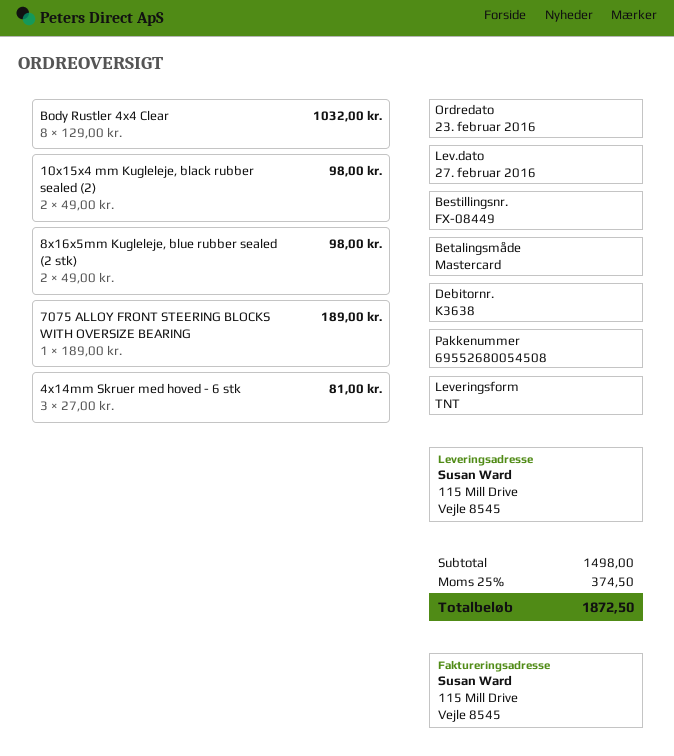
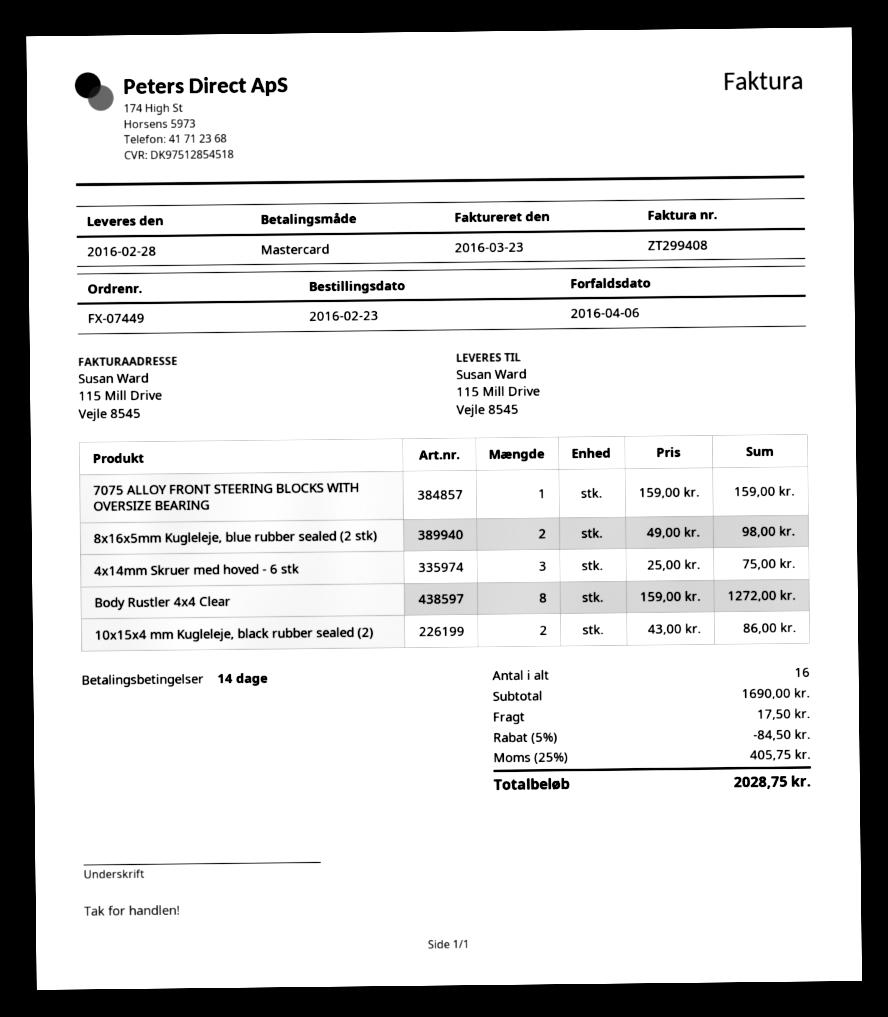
order number: FX-08449 -> FX-07449
delivery date: 2016-02-27 -> 2016-02-28
Body Rustler 4x4 Clear: 8 x 129.00 = 1032.00 -> 8 x 159.00 = 1272.00
10x15x4 mm Kugleleje, black rubber sealed (2): 2 x 49.00 = 98.00 -> 2 x 43.00 = 86.00
7075 ALLOY FRONT STEERING BLOCKS WITH OVERSIZE BEARING: 1 x 189.00 = 189.00 -> 1 x 159.00 = 159.00
4x14mm Skruer med hoved - 6 stk: 3 x 27.00 = 81.00 -> 3 x 25.00 = 75.00
subtotal: 1498.00 -> 1690.00
discount: none -> 5% = 84.50
shipping: none -> 17.50
tax: 25% = 374.50 -> 25% = 405.75
total: 1872.50 -> 2028.75

